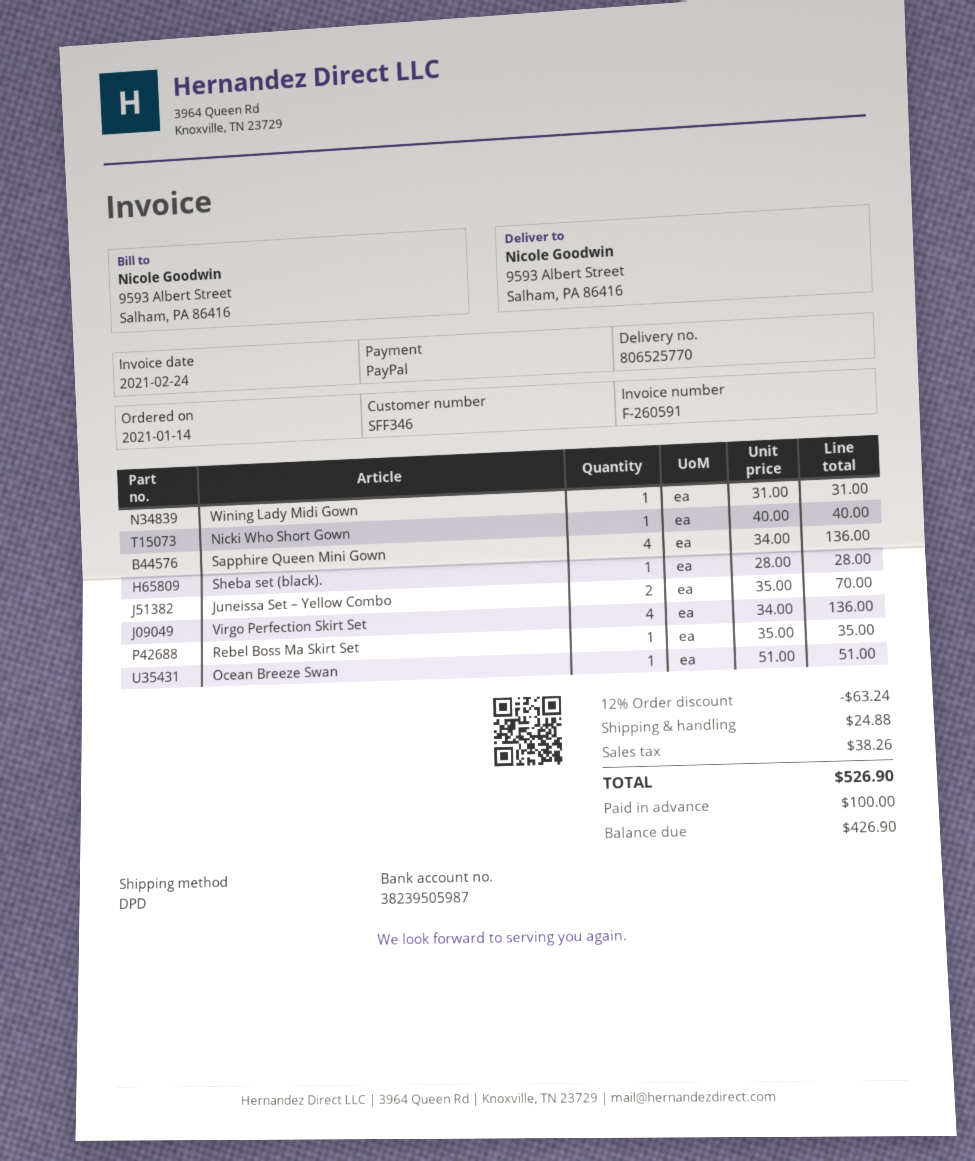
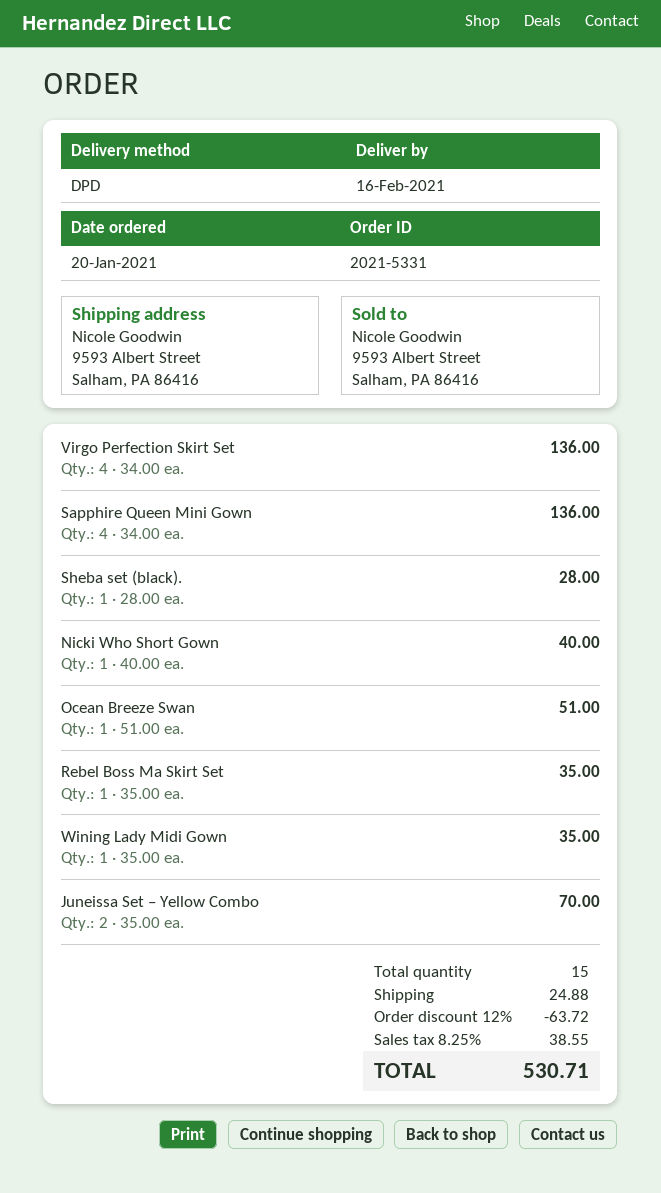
order date: 2021-01-14 -> 2021-01-20
Wining Lady Midi Gown: 1 x 31.00 = 31.00 -> 1 x 35.00 = 35.00
discount: 12% = 63.24 -> 12% = 63.72
tax: 38.26 -> 38.55
total: 526.90 -> 530.71

